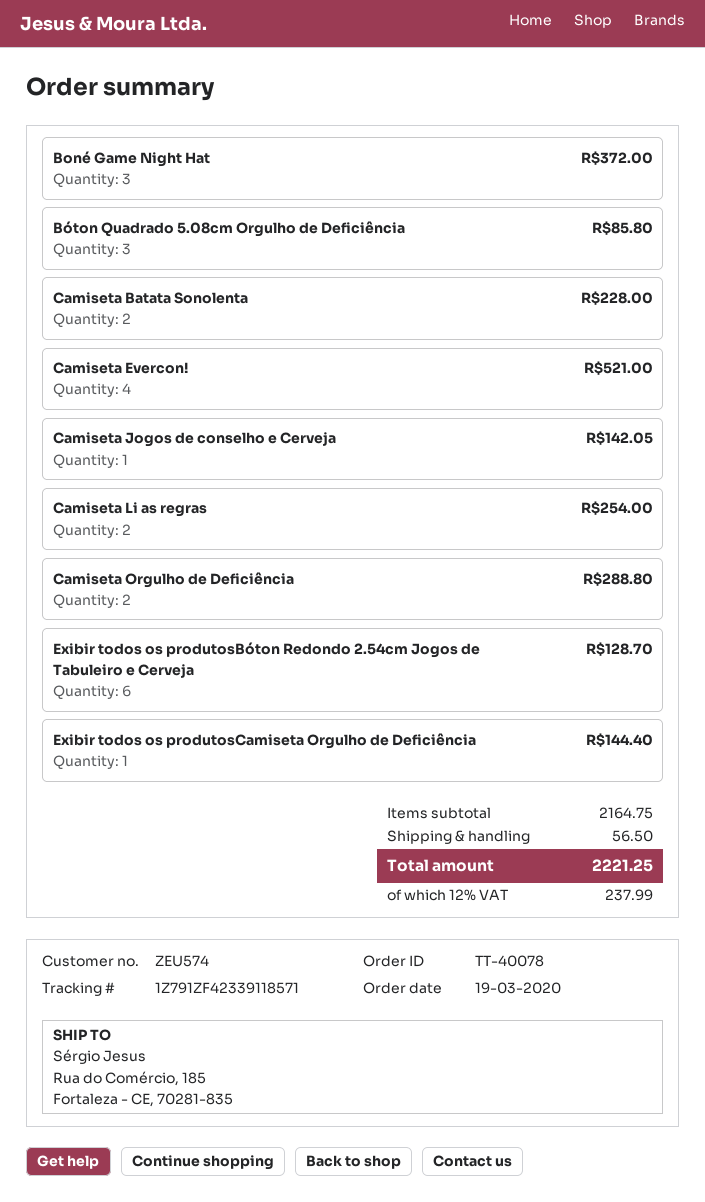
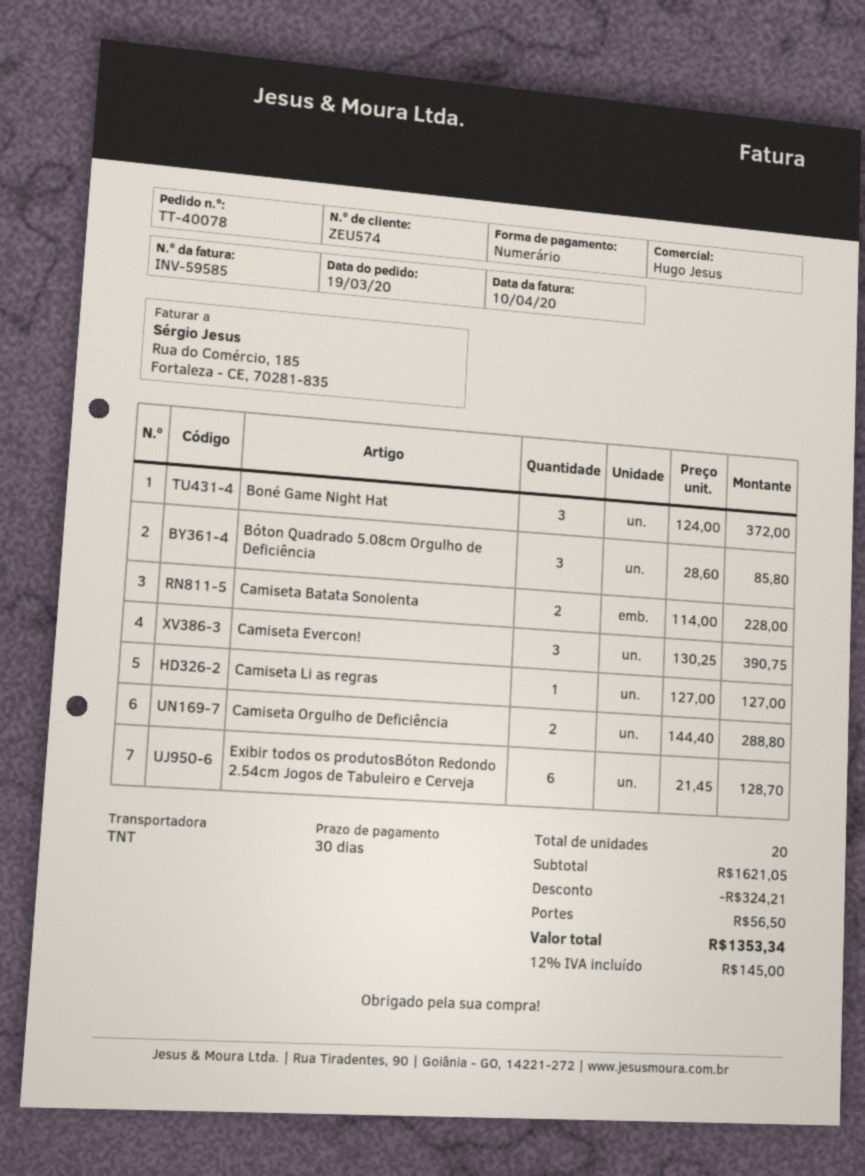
Camiseta Evercon!: 4 for 521.00 -> 3 for 390.75
Camiseta Jogos de conselho e Cerveja: 1 for 142.05 -> none
Camiseta Li as regras: 2 for 254.00 -> 1 for 127.00
Exibir todos os produtosCamiseta Orgulho de Deficiência: 1 for 144.40 -> none
subtotal: 2164.75 -> 1621.05
discount: none -> 324.21
tax: 12% = 237.99 -> 12% = 145.00
total: 2221.25 -> 1353.34

